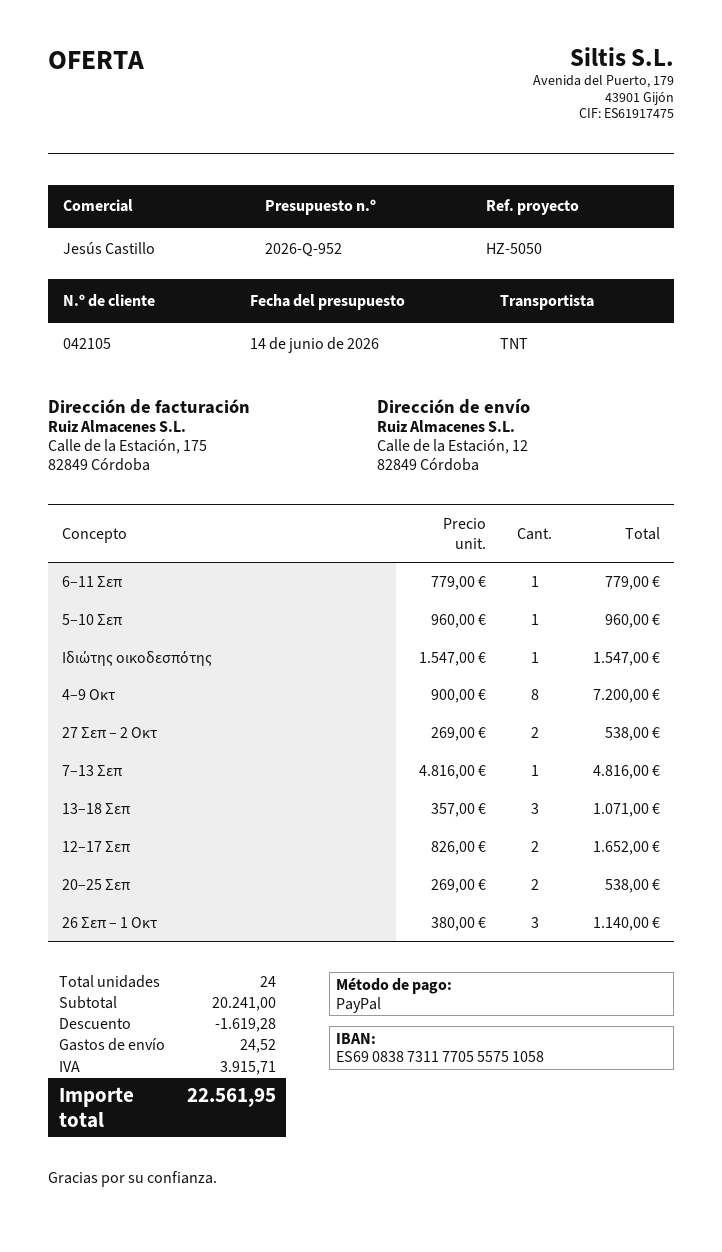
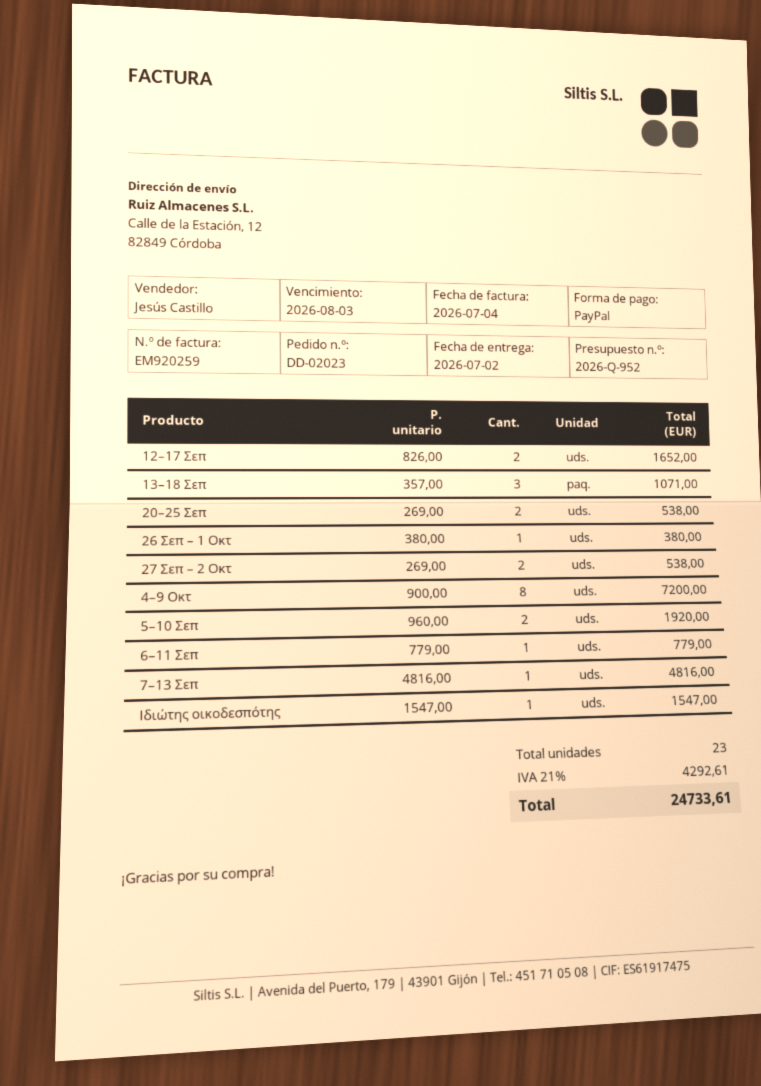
5–10 Σεπ: 1 x 960.00 = 960.00 -> 2 x 960.00 = 1920.00
26 Σεπ – 1 Οκτ: 3 x 380.00 = 1140.00 -> 1 x 380.00 = 380.00
total quantity: 24 -> 23
discount: 1619.28 -> none
shipping: 24.52 -> none
tax: 3915.71 -> 4292.61
total: 22561.95 -> 24733.61

